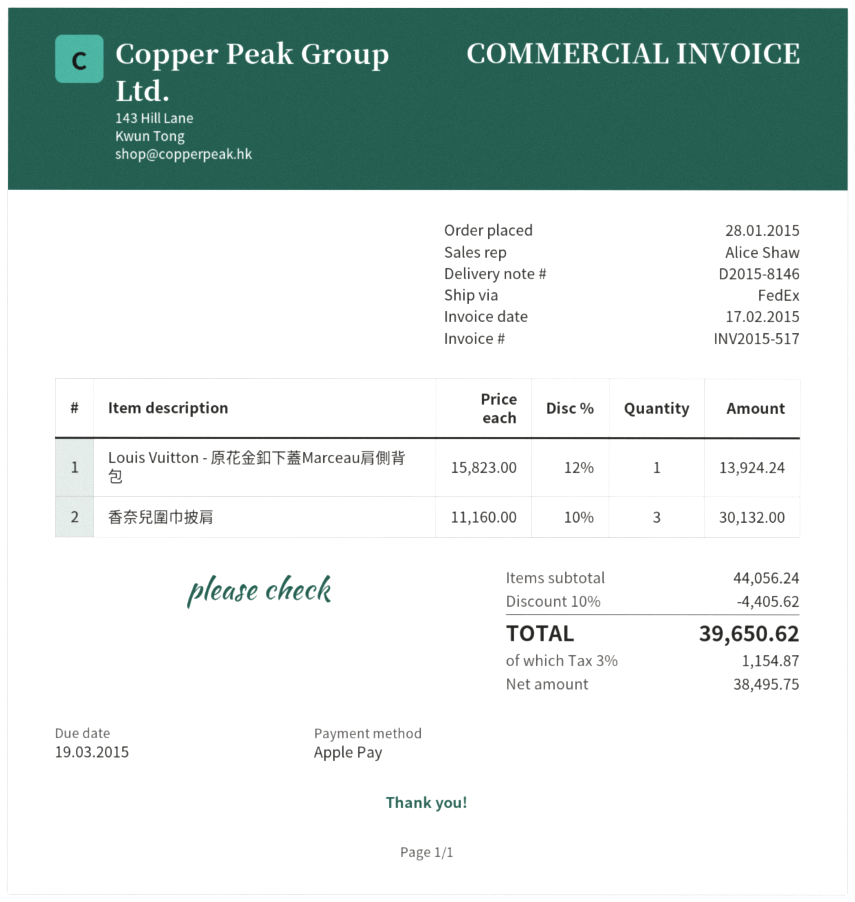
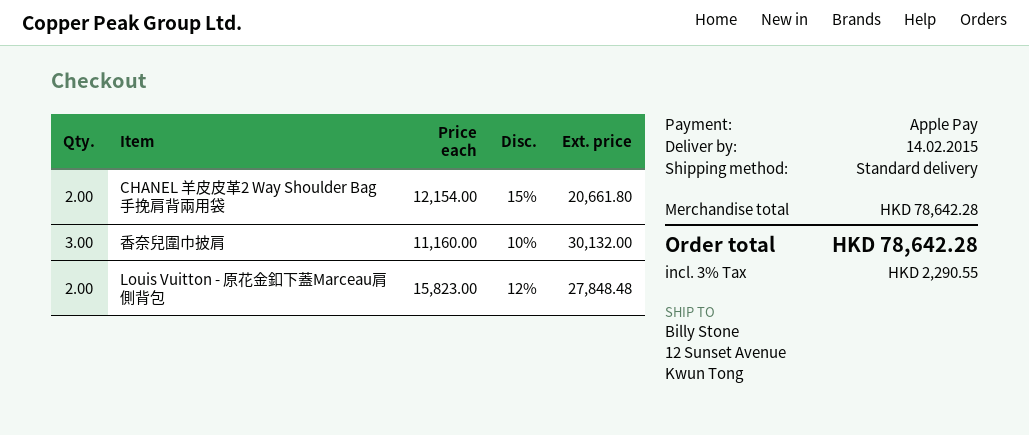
shipping method: FedEx -> standard
Louis Vuitton - 原花金釦下蓋Marceau肩側背包: 1 x 15823.00 - 12% = 13924.24 -> 2 x 15823.00 - 12% = 27848.48
CHANEL 羊皮皮革2 Way Shoulder Bag手挽肩背兩用袋: none -> 2 x 12154.00 - 15% = 20661.80
subtotal: 44056.24 -> 78642.28
discount: 10% = 4405.62 -> none
tax: 3% = 1154.87 -> 3% = 2290.55
total: 39650.62 -> 78642.28

